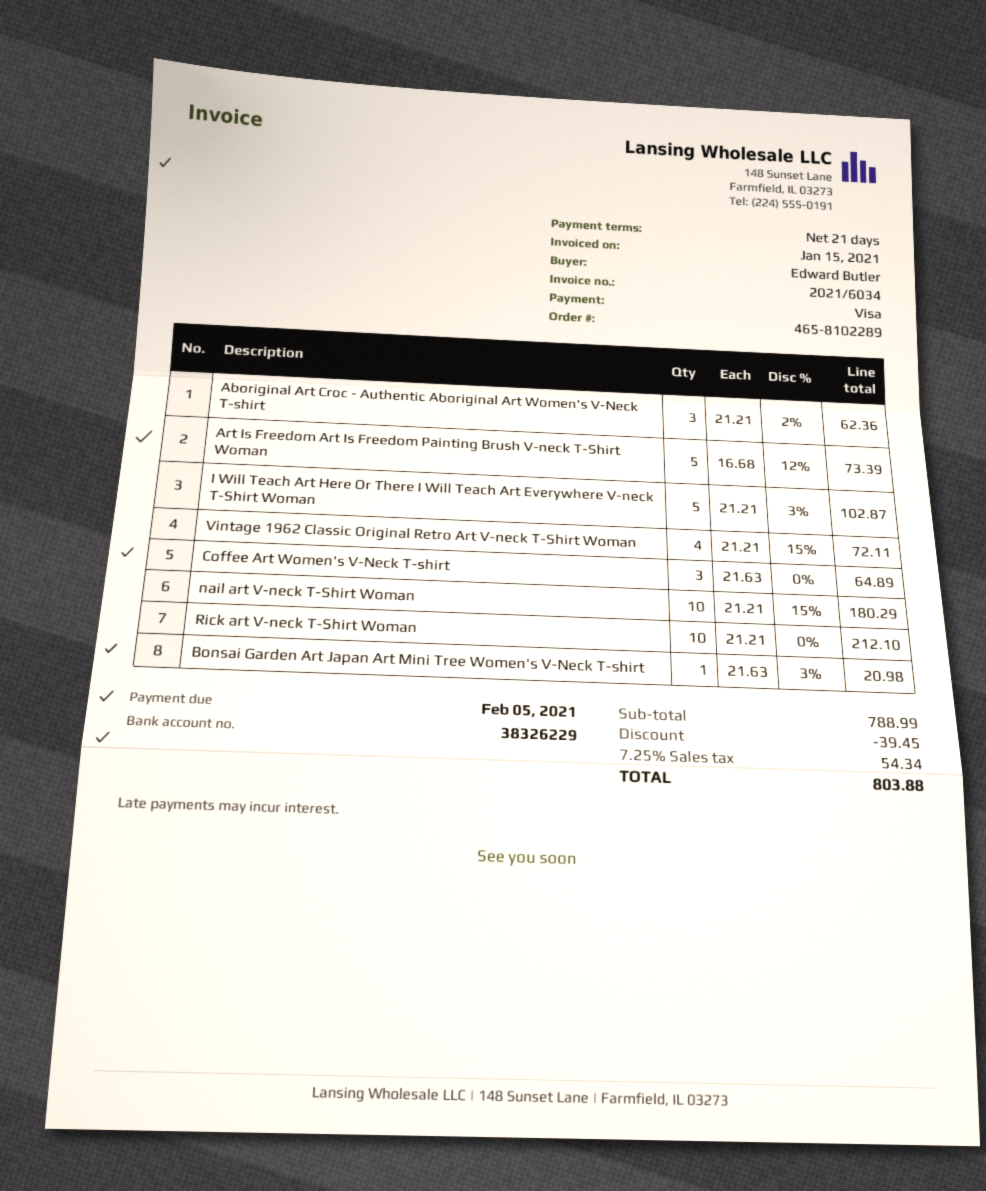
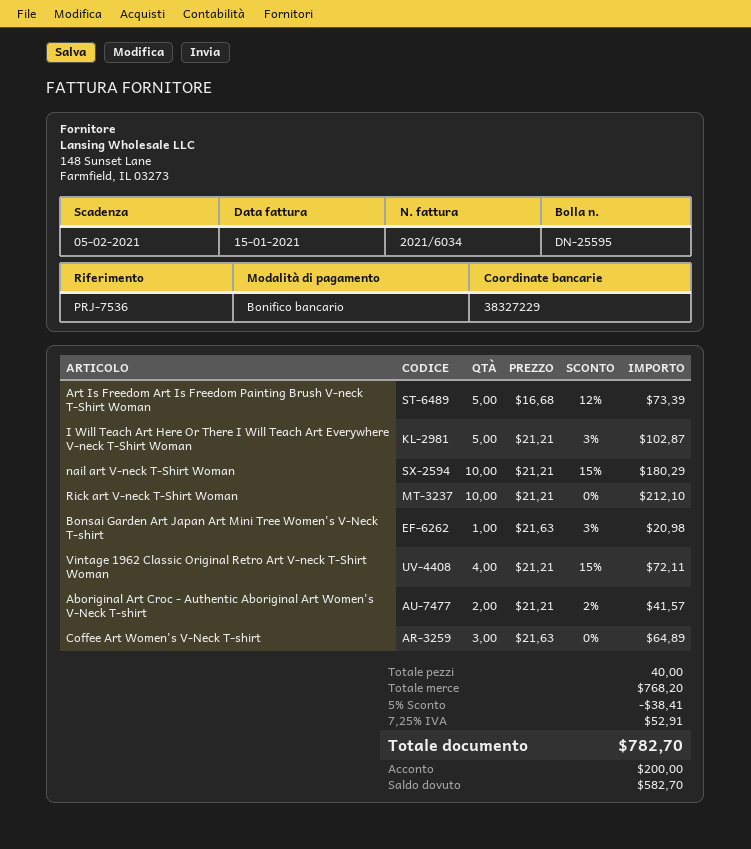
payment method: Visa -> bank transfer
bank account: 38326229 -> 38327229
Aboriginal Art Croc - Authentic Aboriginal Art Women's V-Neck T-shirt: 3 x 21.21 - 2% = 62.36 -> 2 x 21.21 - 2% = 41.57
subtotal: 788.99 -> 768.20
discount: 39.45 -> 38.41
tax: 7.25% = 54.34 -> 7.25% = 52.91
total: 803.88 -> 782.70

